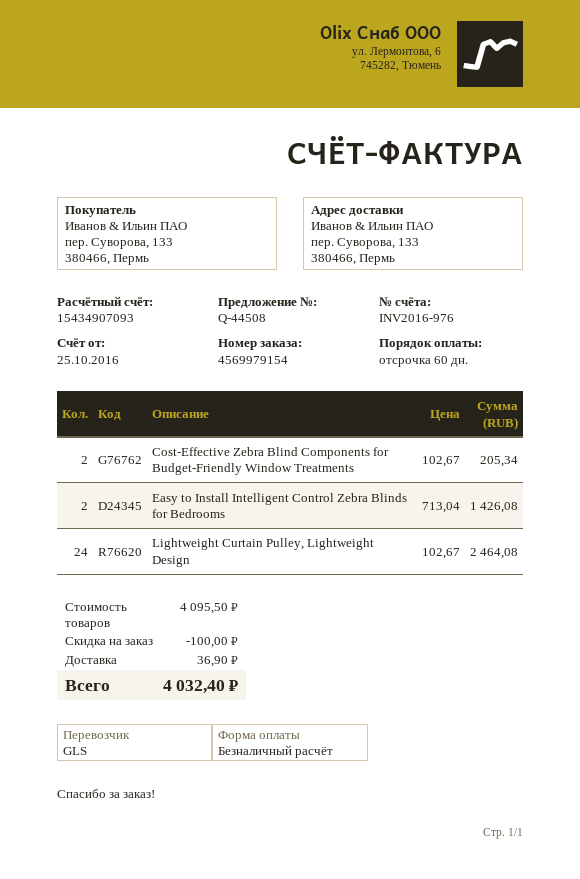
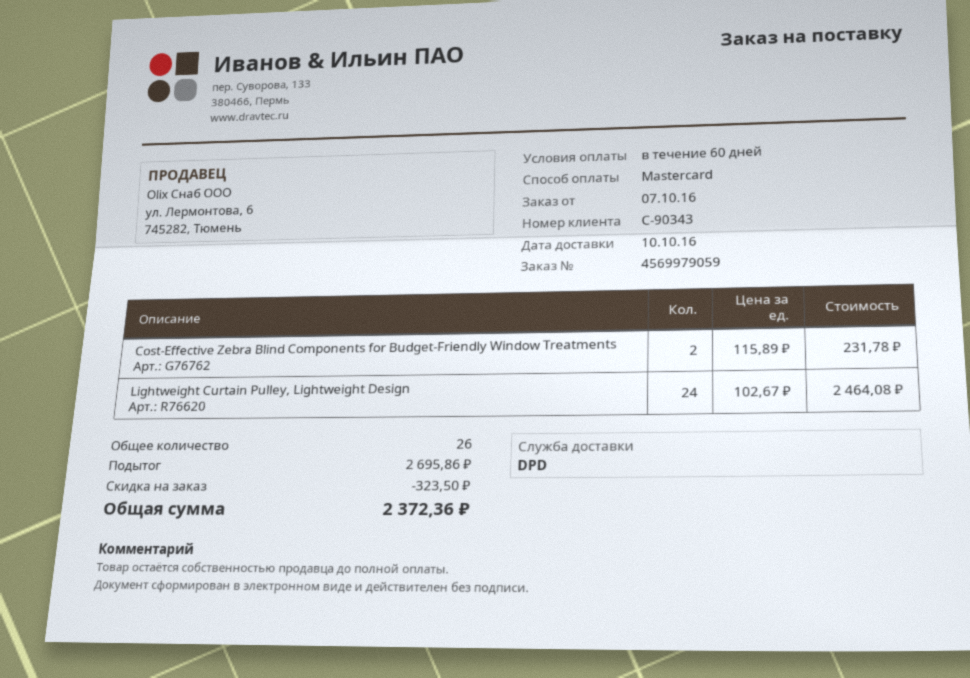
order number: 4569979154 -> 4569979059
payment method: bank transfer -> Mastercard
shipping method: GLS -> DPD
Cost-Effective Zebra Blind Components for Budget-Friendly Window Treatments: 2 x 102.67 = 205.34 -> 2 x 115.89 = 231.78
Easy to Install Intelligent Control Zebra Blinds for Bedrooms: 2 x 713.04 = 1426.08 -> none
subtotal: 4095.50 -> 2695.86
discount: 100.00 -> 323.50
shipping: 36.90 -> none
total: 4032.40 -> 2372.36

